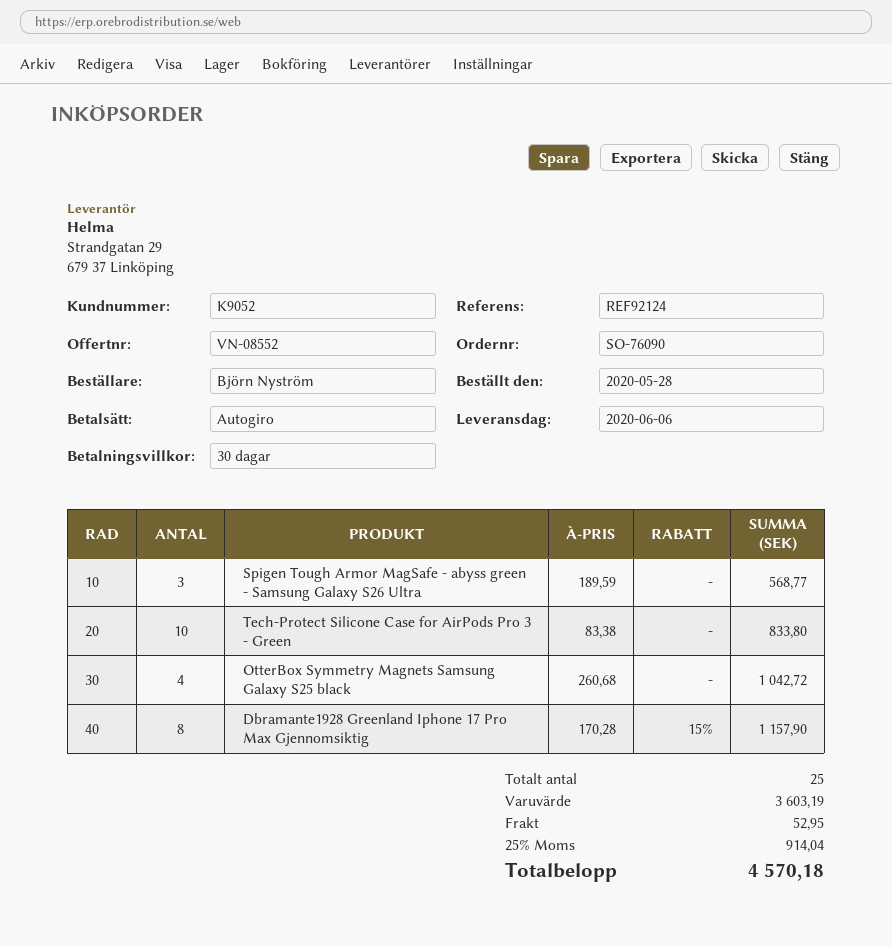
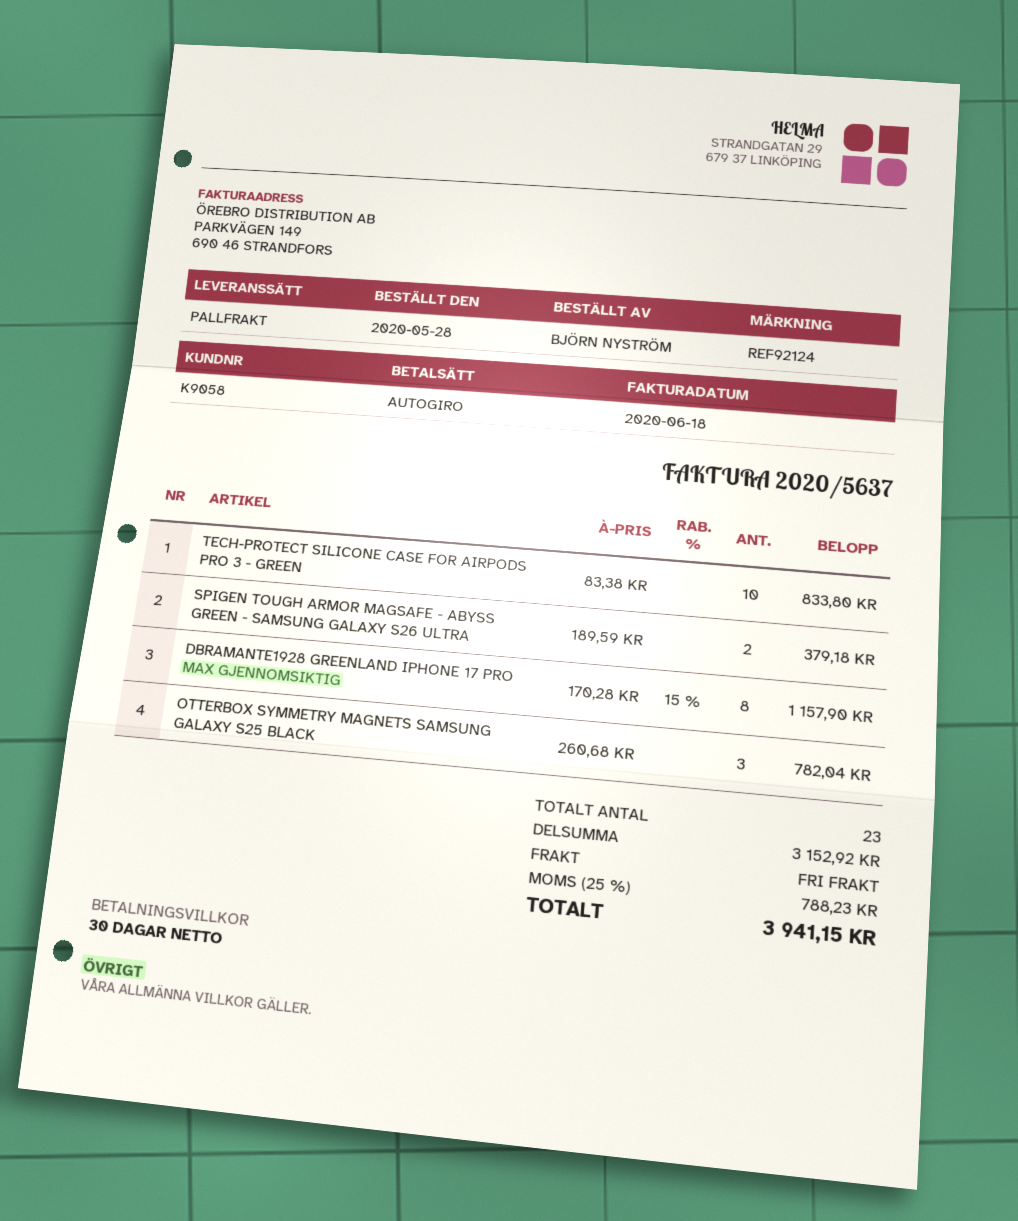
customer number: K9052 -> K9058
Spigen Tough Armor MagSafe - abyss green - Samsung Galaxy S26 Ultra: 3 x 189.59 = 568.77 -> 2 x 189.59 = 379.18
OtterBox Symmetry Magnets Samsung Galaxy S25 black: 4 x 260.68 = 1042.72 -> 3 x 260.68 = 782.04
total quantity: 25 -> 23
subtotal: 3603.19 -> 3152.92
shipping: 52.95 -> 0.00
tax: 25% = 914.04 -> 25% = 788.23
total: 4570.18 -> 3941.15

